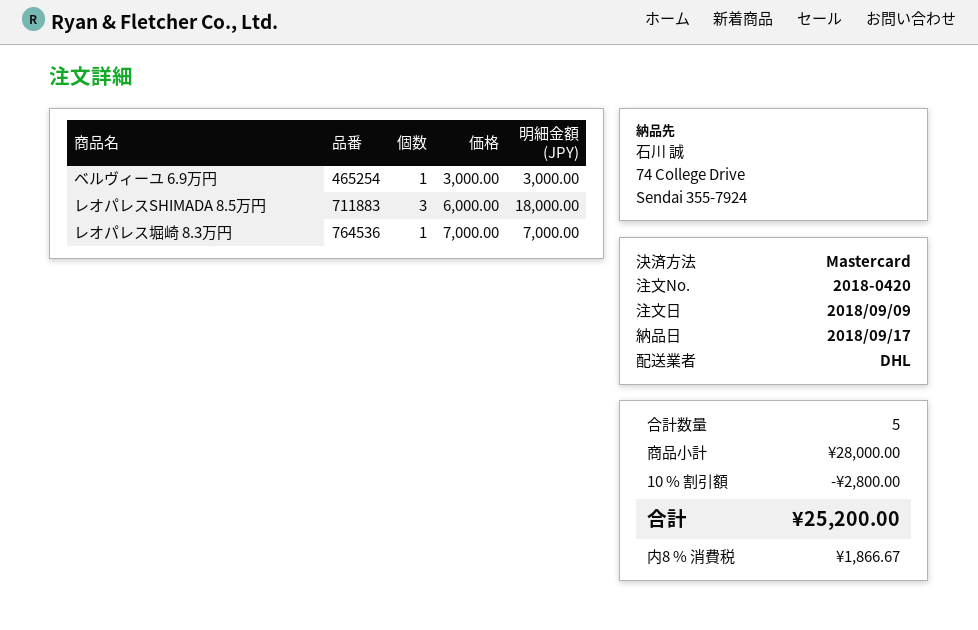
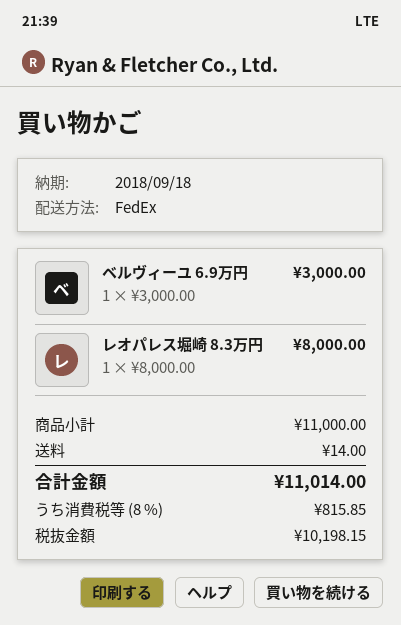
delivery date: 2018-09-17 -> 2018-09-18
shipping method: DHL -> FedEx
レオパレスSHIMADA 8.5万円: 3 x 6000.00 = 18000.00 -> none
レオパレス堀崎 8.3万円: 1 x 7000.00 = 7000.00 -> 1 x 8000.00 = 8000.00
subtotal: 28000.00 -> 11000.00
discount: 10% = 2800.00 -> none
shipping: none -> 14.00
tax: 8% = 1866.67 -> 8% = 815.85
total: 25200.00 -> 11014.00

